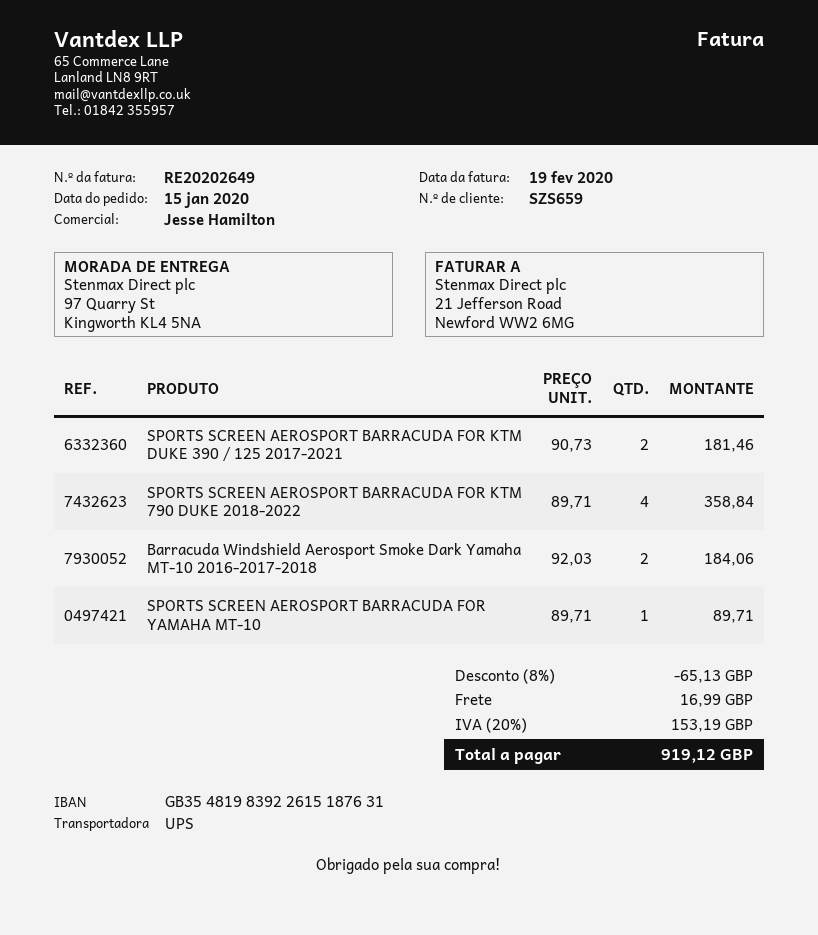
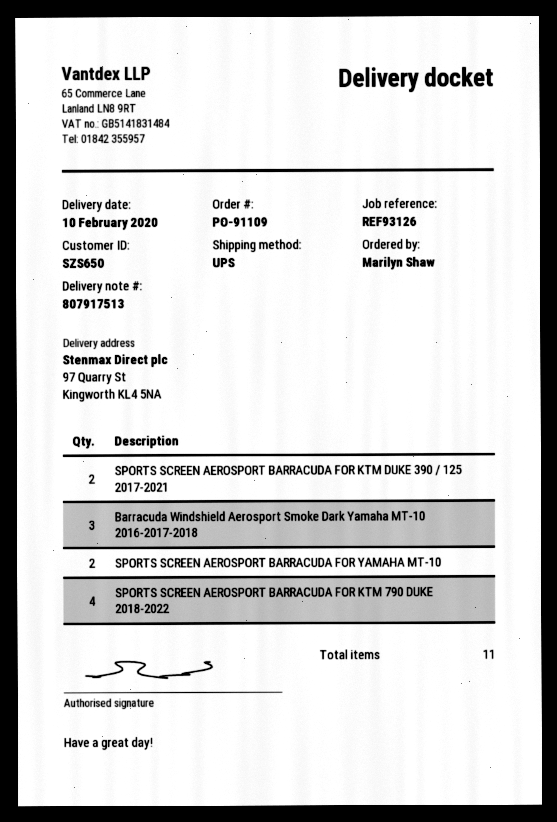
customer number: SZS659 -> SZS650
Barracuda Windshield Aerosport Smoke Dark Yamaha MT-10 2016-2017-2018: 2 -> 3
SPORTS SCREEN AEROSPORT BARRACUDA FOR YAMAHA MT-10: 1 -> 2

